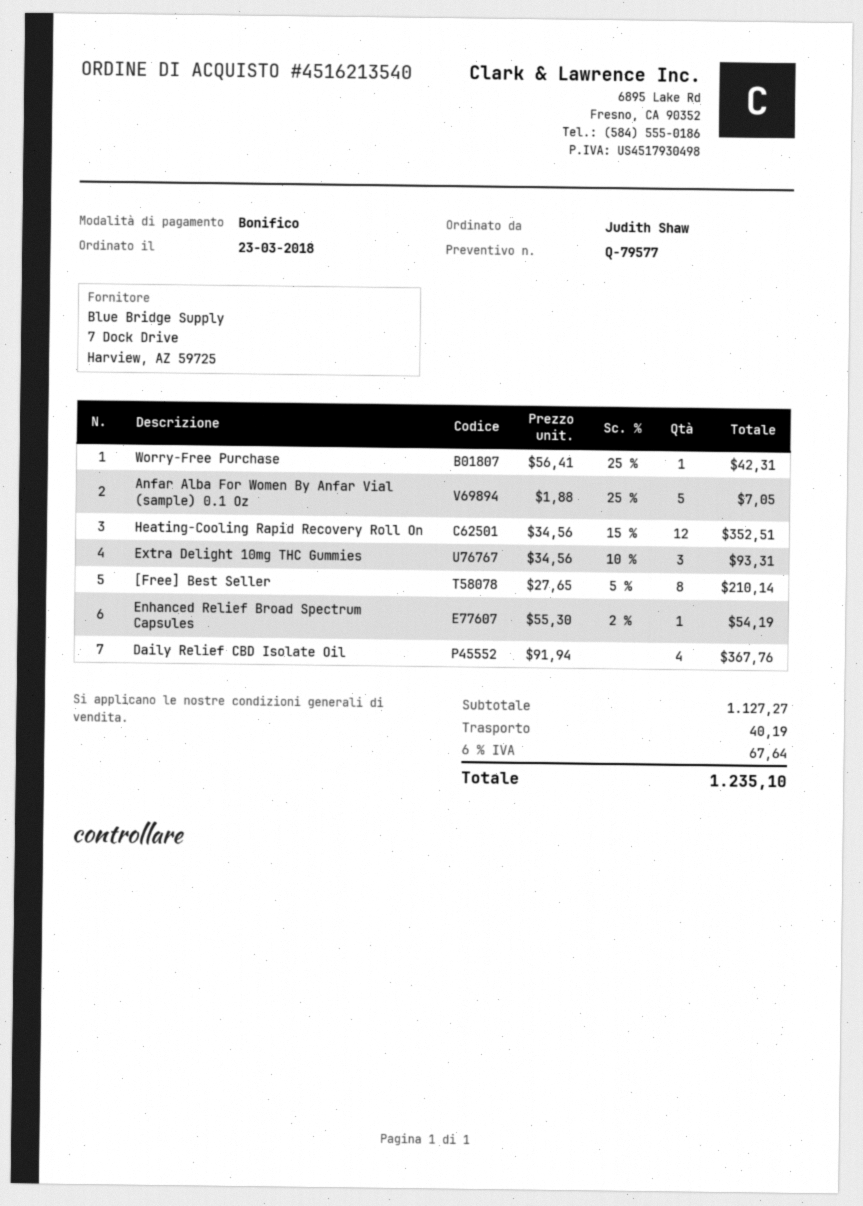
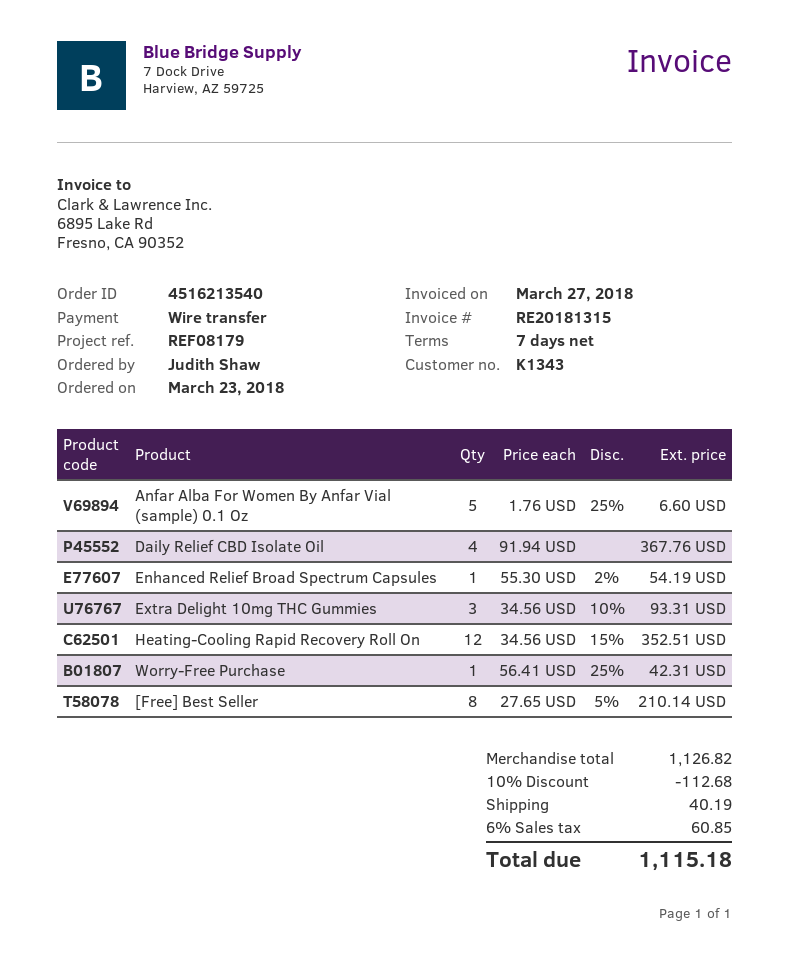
Anfar Alba For Women By Anfar Vial (sample) 0.1 Oz: 5 x 1.88 - 25% = 7.05 -> 5 x 1.76 - 25% = 6.60
subtotal: 1127.27 -> 1126.82
discount: none -> 10% = 112.68
tax: 6% = 67.64 -> 6% = 60.85
total: 1235.10 -> 1115.18

